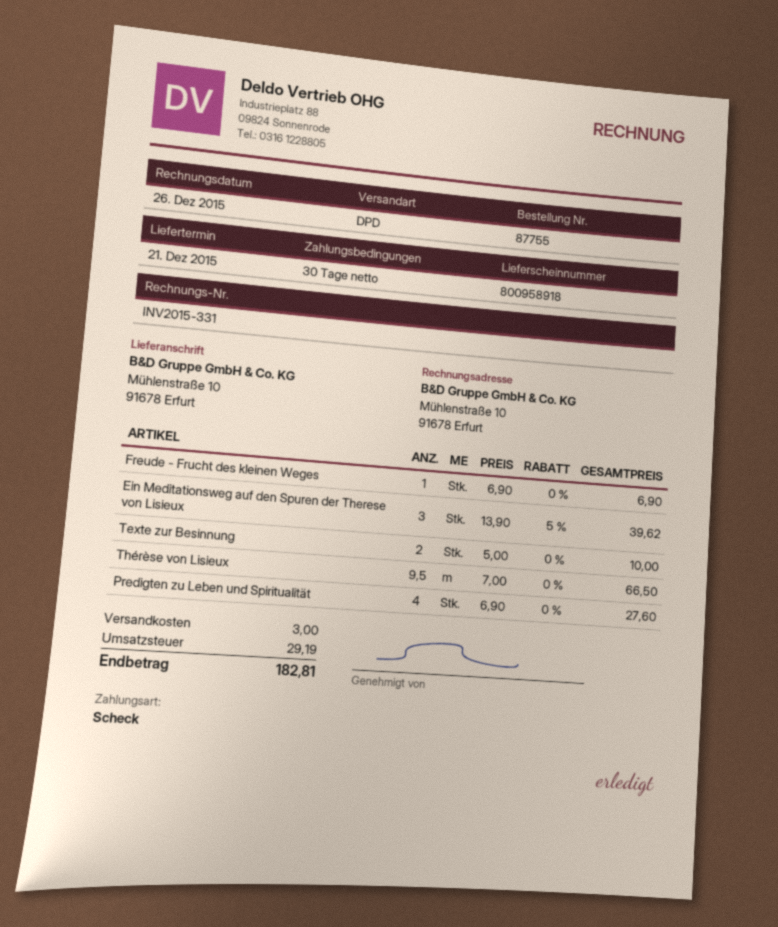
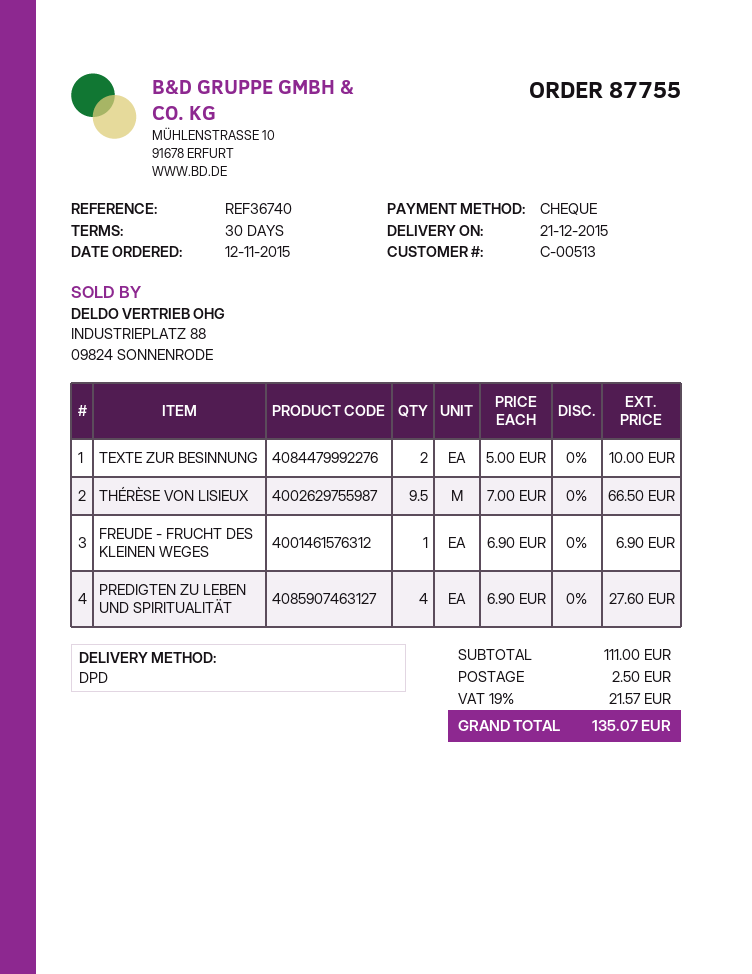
Ein Meditationsweg auf den Spuren der Therese von Lisieux: 3 x 13.90 - 5% = 39.62 -> none
shipping: 3.00 -> 2.50
tax: 29.19 -> 21.57
total: 182.81 -> 135.07

